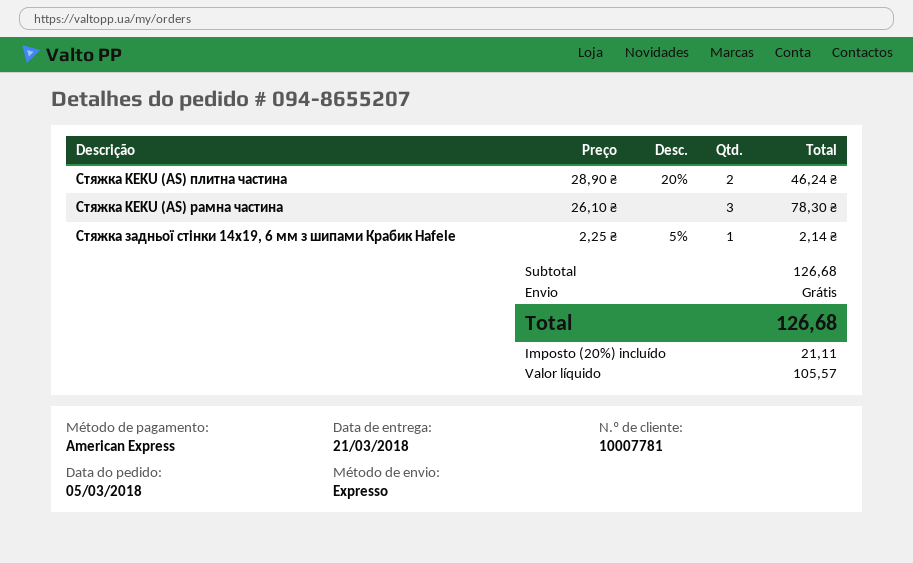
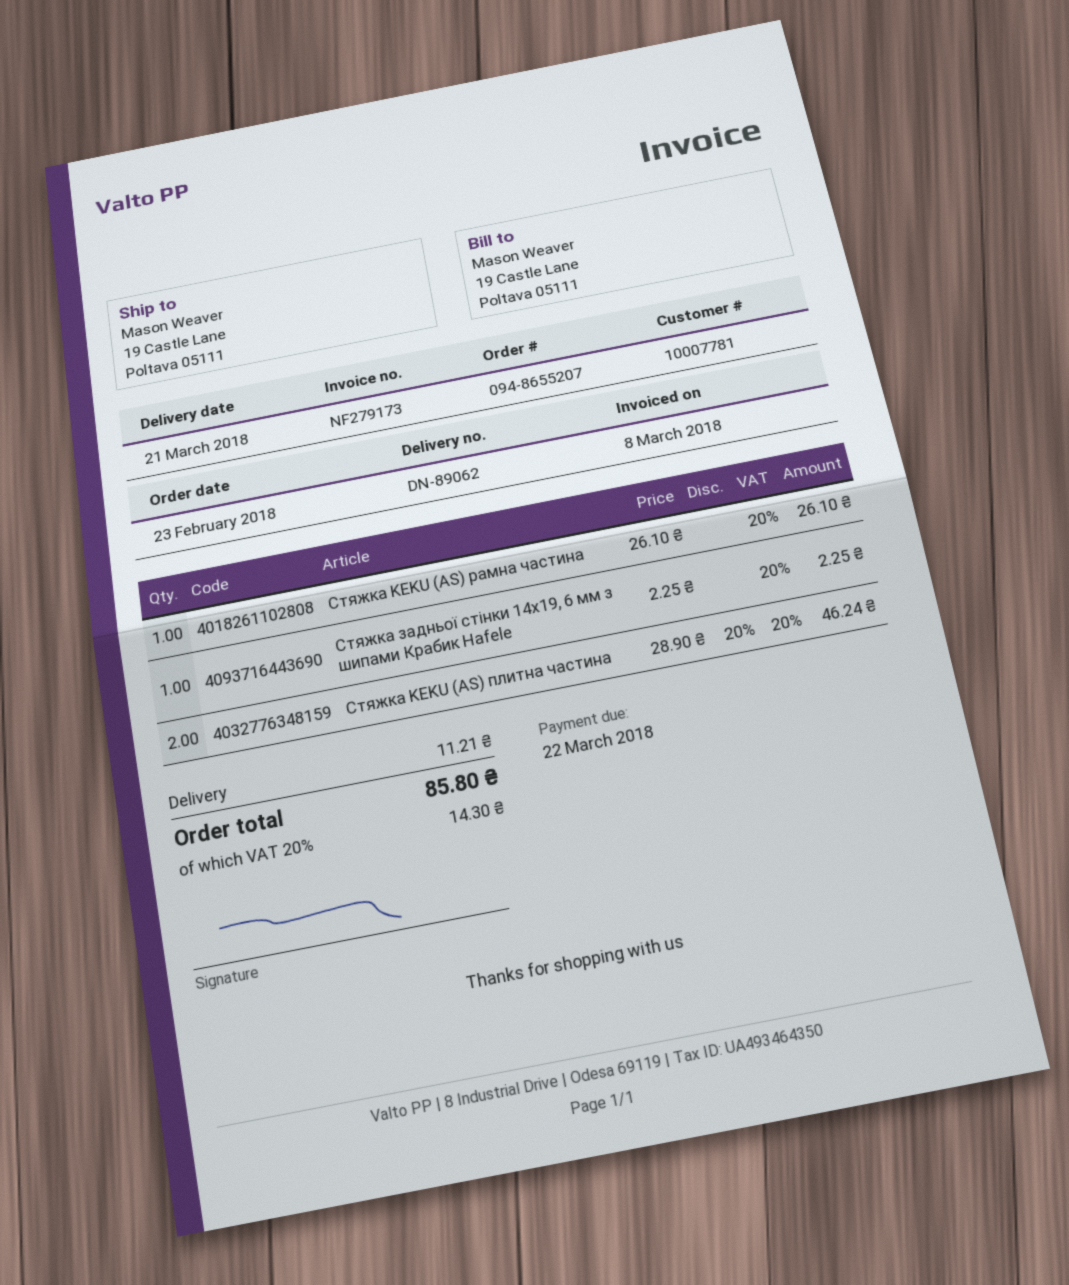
order date: 2018-03-05 -> 2018-02-23
Стяжка KEKU (AS) рамна частина: 3 x 26.10 = 78.30 -> 1 x 26.10 = 26.10
Стяжка задньої стінки 14х19, 6 мм з шипами Крабик Hafele: 1 x 2.25 - 5% = 2.14 -> 1 x 2.25 = 2.25
shipping: 0.00 -> 11.21
tax: 20% = 21.11 -> 20% = 14.30
total: 126.68 -> 85.80

